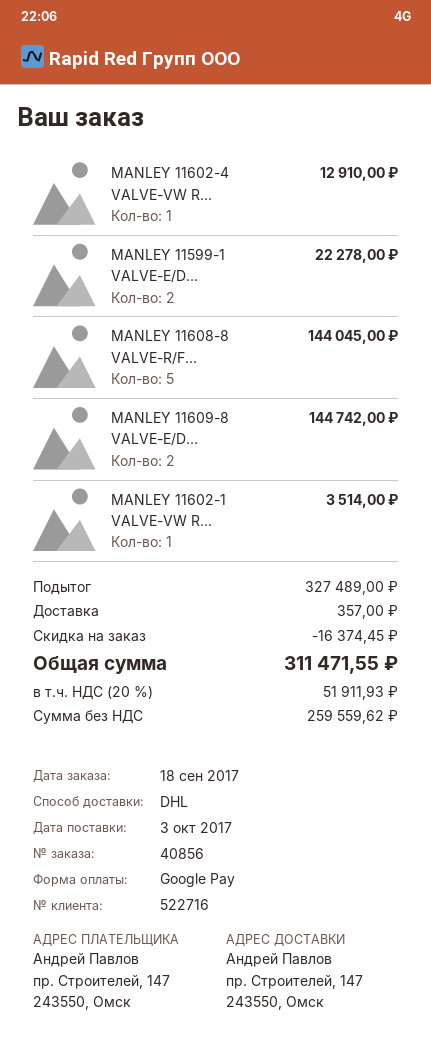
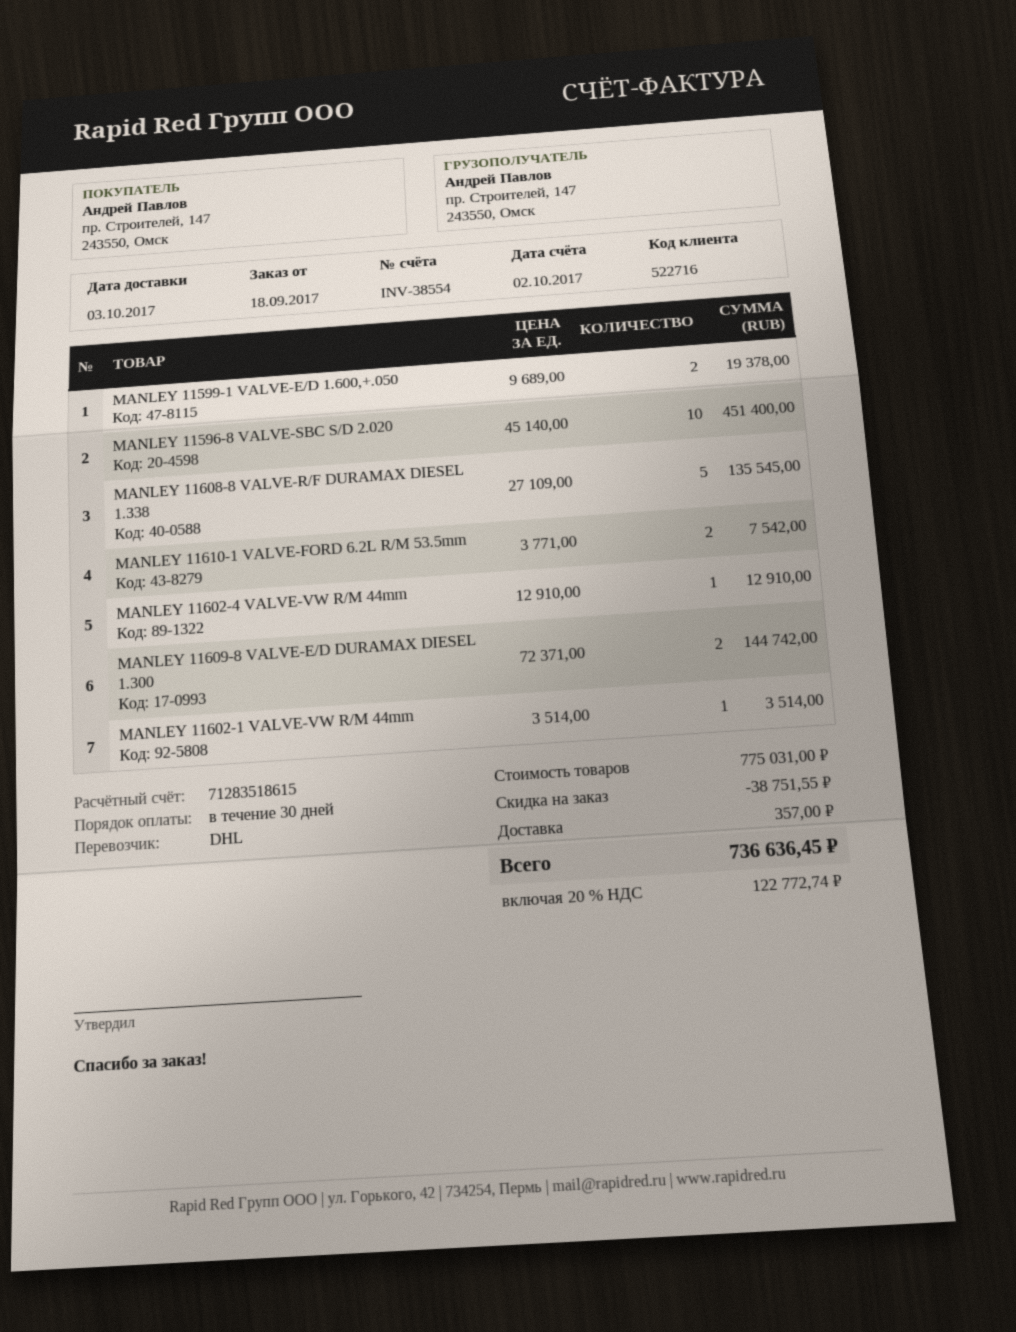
MANLEY 11599-1 VALVE-E/D...: 2 for 22278.00 -> 2 for 19378.00
MANLEY 11608-8 VALVE-R/F...: 5 for 144045.00 -> 5 for 135545.00
MANLEY 11596-8 VALVE-SBC S/D 2.020: none -> 10 for 451400.00
MANLEY 11610-1 VALVE-FORD 6.2L R/M 53.5mm: none -> 2 for 7542.00
subtotal: 327489.00 -> 775031.00
discount: 16374.45 -> 38751.55
tax: 20% = 51911.93 -> 20% = 122772.74
total: 311471.55 -> 736636.45

